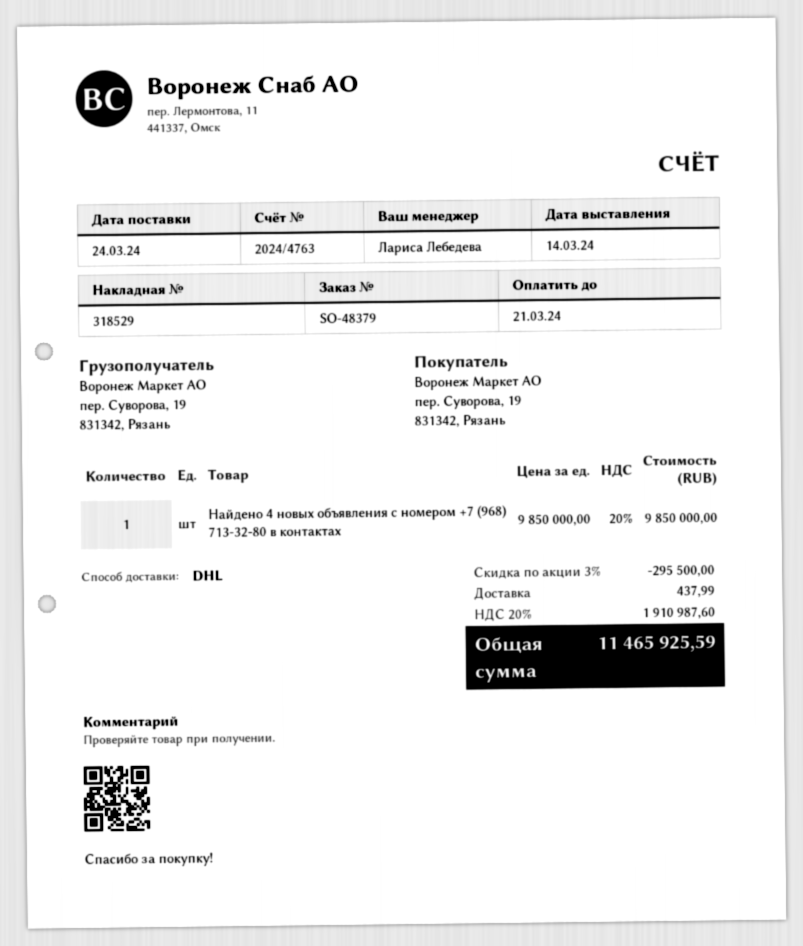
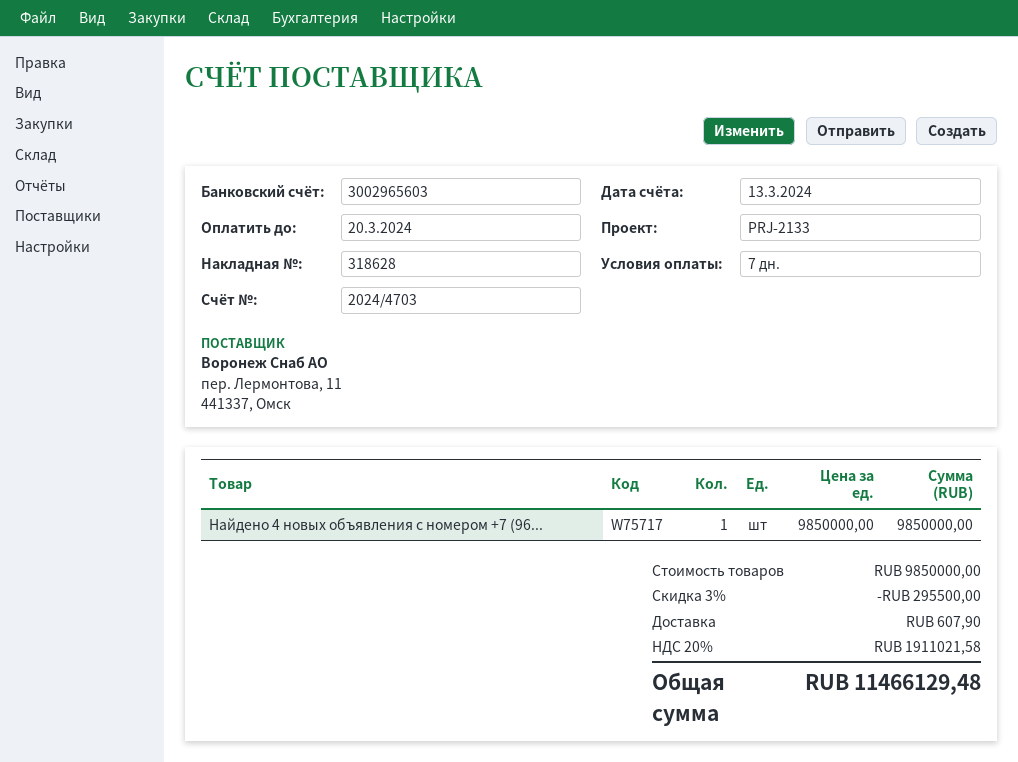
delivery note number: 318529 -> 318628
invoice number: 2024/4763 -> 2024/4703
invoice date: 2024-03-14 -> 2024-03-13
due date: 2024-03-21 -> 2024-03-20
shipping: 437.99 -> 607.90
tax: 20% = 1910987.60 -> 20% = 1911021.58
total: 11465925.59 -> 11466129.48

